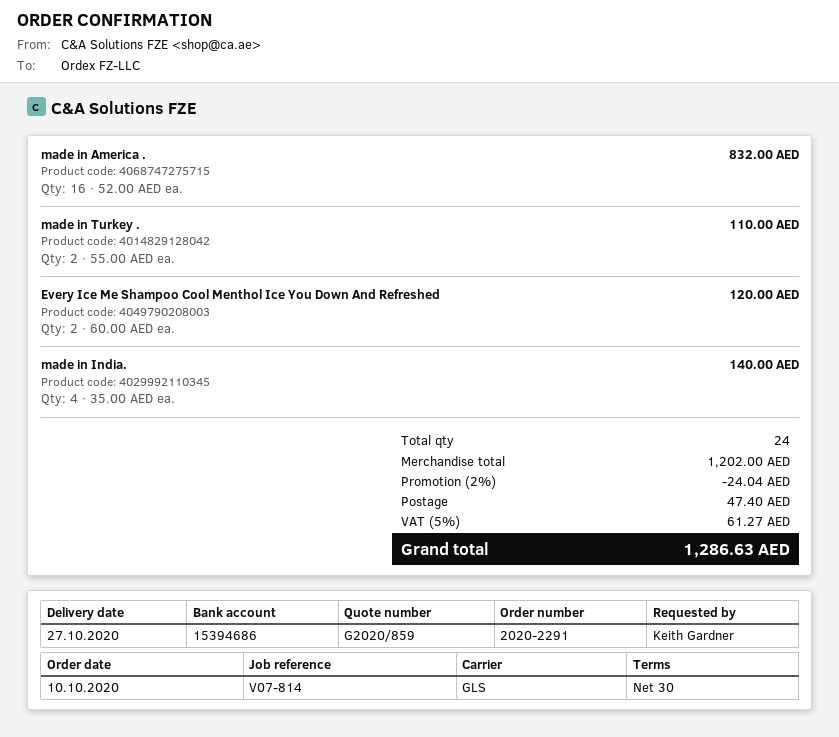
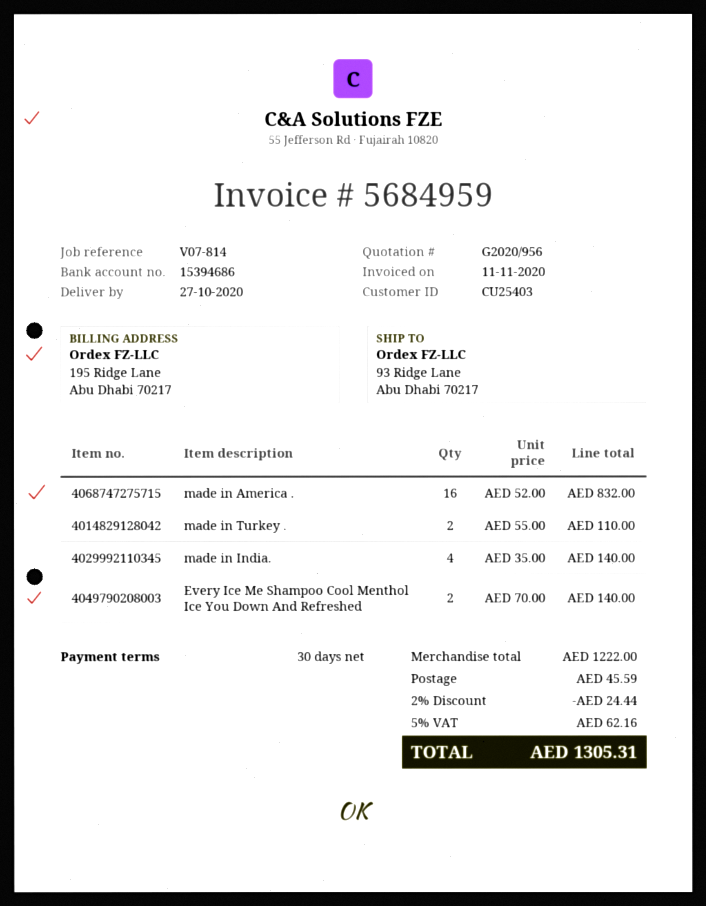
quote number: G2020/859 -> G2020/956
Every Ice Me Shampoo Cool Menthol Ice You Down And Refreshed: 2 x 60.00 = 120.00 -> 2 x 70.00 = 140.00
subtotal: 1202.00 -> 1222.00
discount: 2% = 24.04 -> 2% = 24.44
shipping: 47.40 -> 45.59
tax: 5% = 61.27 -> 5% = 62.16
total: 1286.63 -> 1305.31

